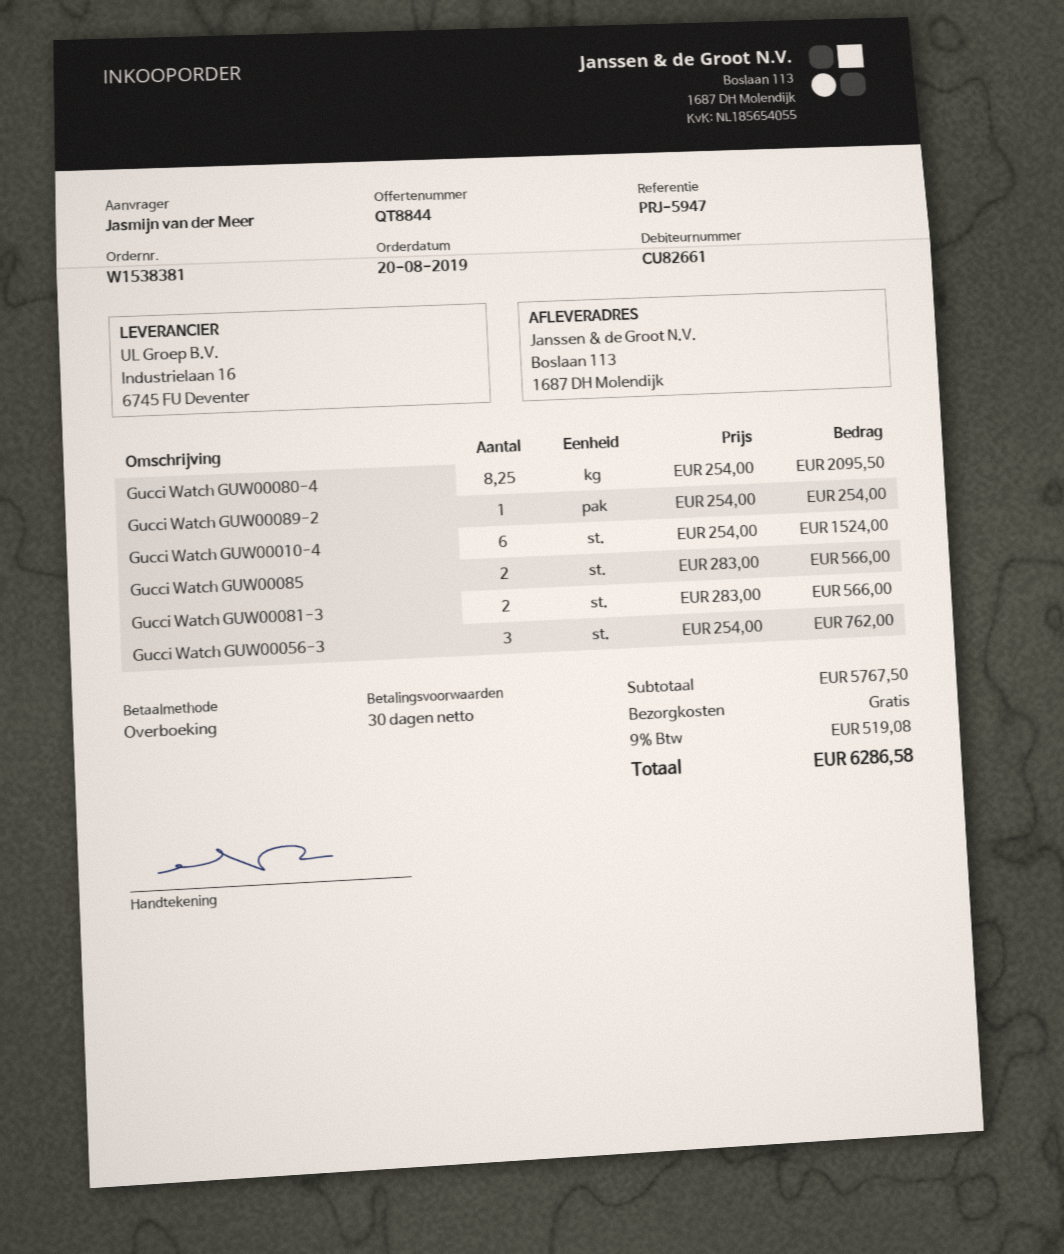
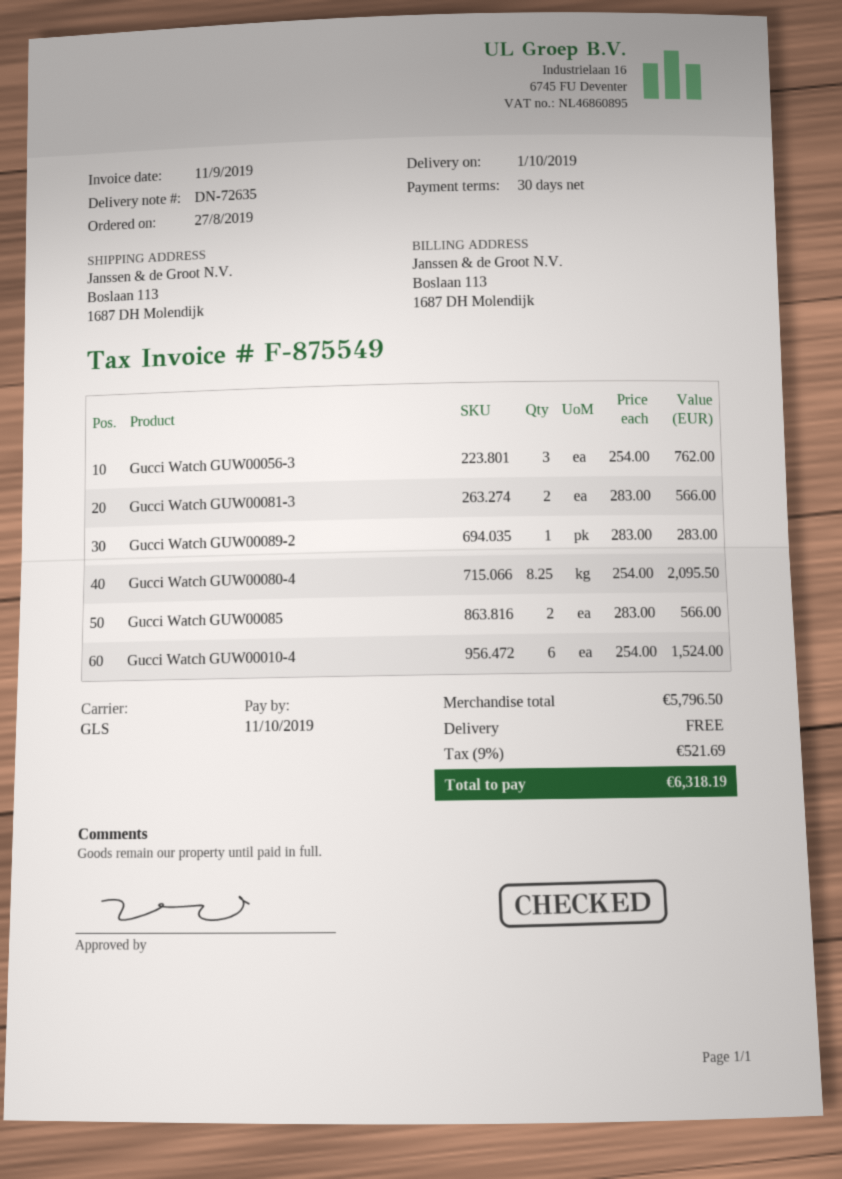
order date: 2019-08-20 -> 2019-08-27
Gucci Watch GUW00089-2: 1 x 254.00 = 254.00 -> 1 x 283.00 = 283.00
subtotal: 5767.50 -> 5796.50
tax: 9% = 519.08 -> 9% = 521.69
total: 6286.58 -> 6318.19

